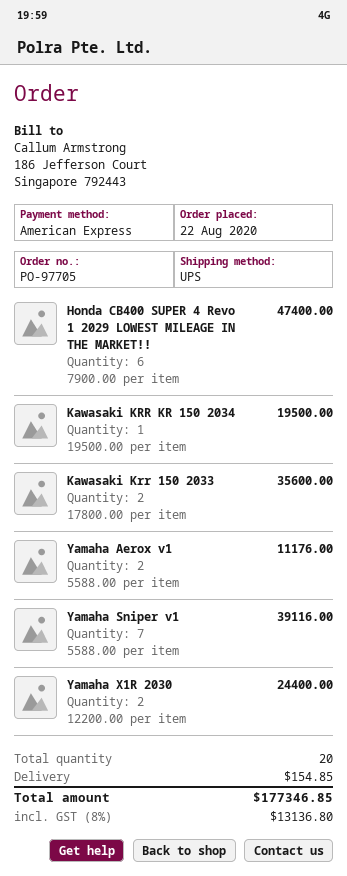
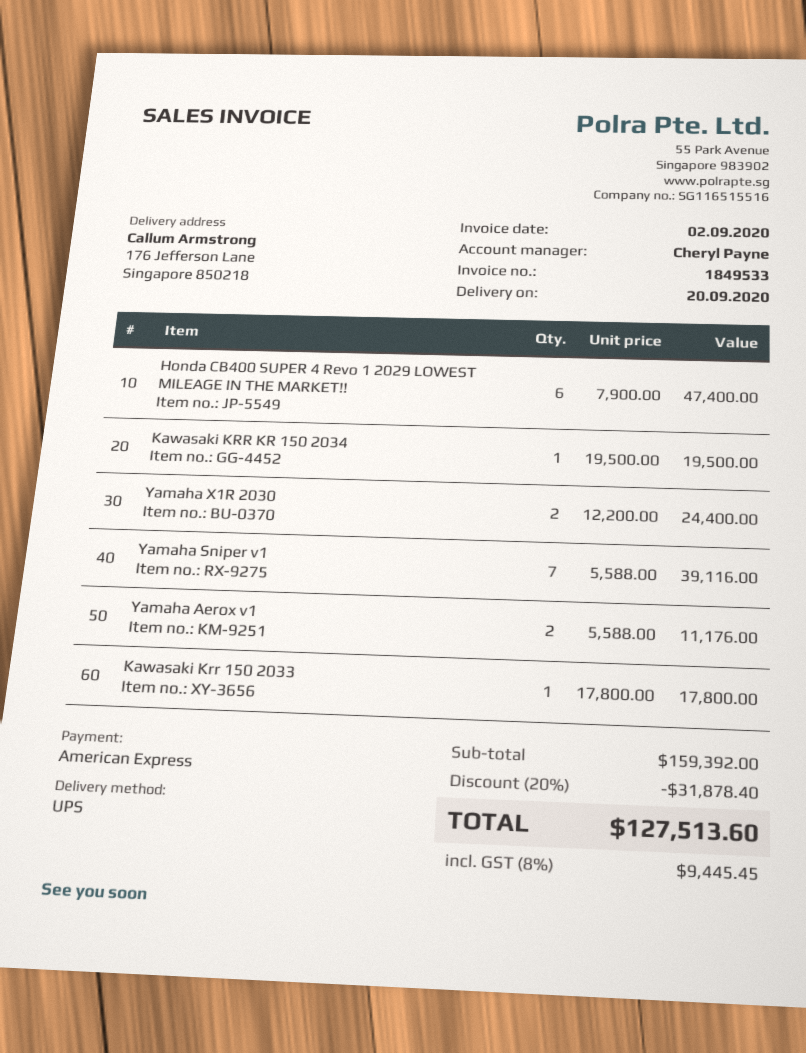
Kawasaki Krr 150 2033: 2 x 17800.00 = 35600.00 -> 1 x 17800.00 = 17800.00
discount: none -> 20% = 31878.40
shipping: 154.85 -> none
tax: 8% = 13136.80 -> 8% = 9445.45
total: 177346.85 -> 127513.60

